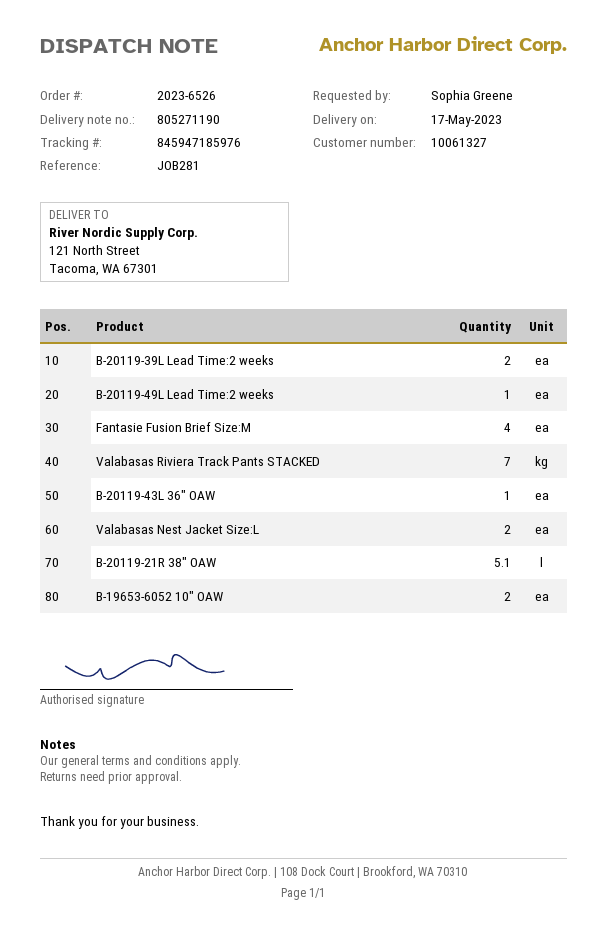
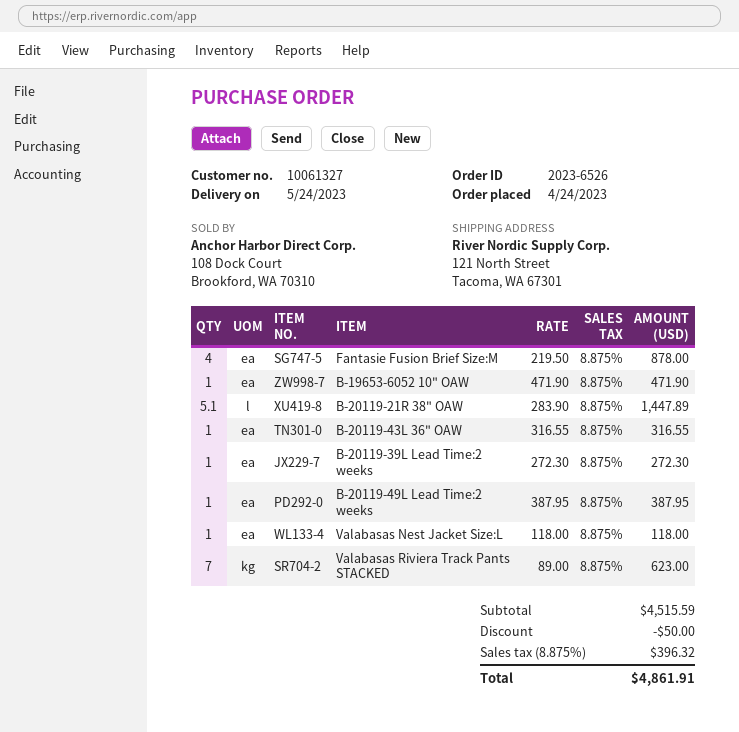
delivery date: 2023-05-17 -> 2023-05-24
B-20119-39L Lead Time:2 weeks: 2 -> 1
Valabasas Nest Jacket Size:L: 2 -> 1
B-19653-6052 10" OAW: 2 -> 1

